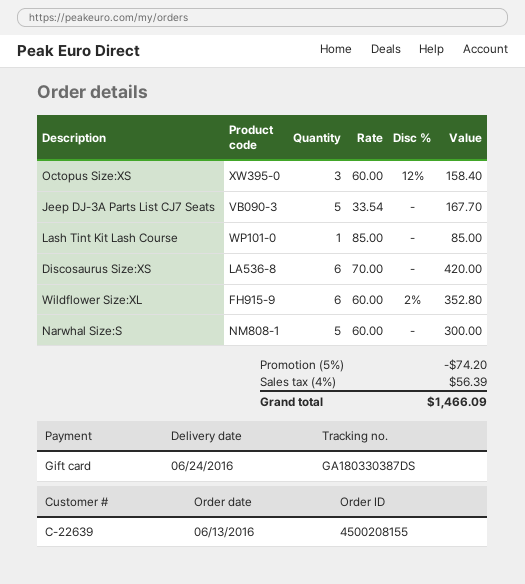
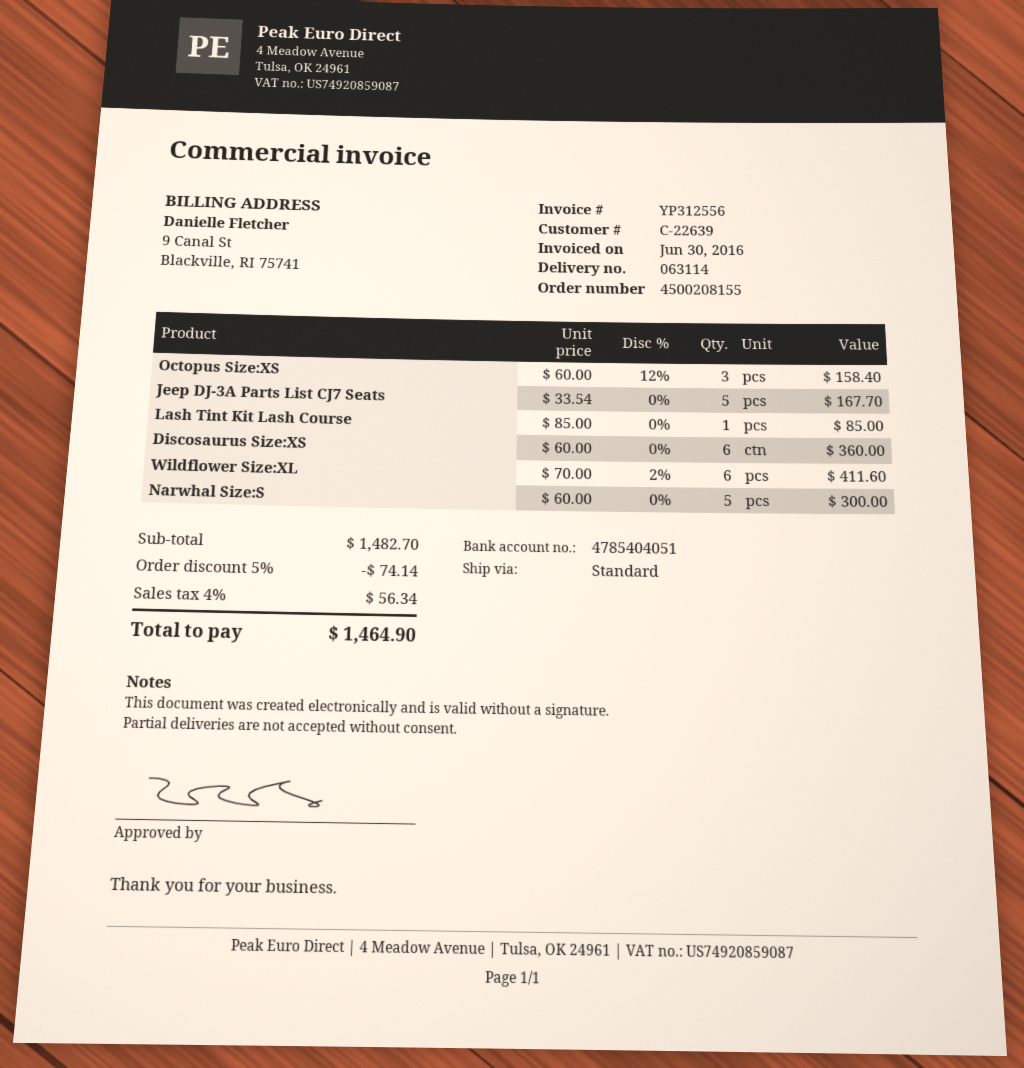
Discosaurus Size:XS: 6 x 70.00 = 420.00 -> 6 x 60.00 = 360.00
Wildflower Size:XL: 6 x 60.00 - 2% = 352.80 -> 6 x 70.00 - 2% = 411.60
discount: 5% = 74.20 -> 5% = 74.14
tax: 4% = 56.39 -> 4% = 56.34
total: 1466.09 -> 1464.90

